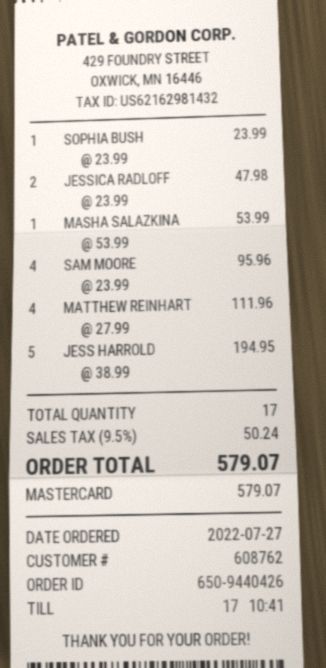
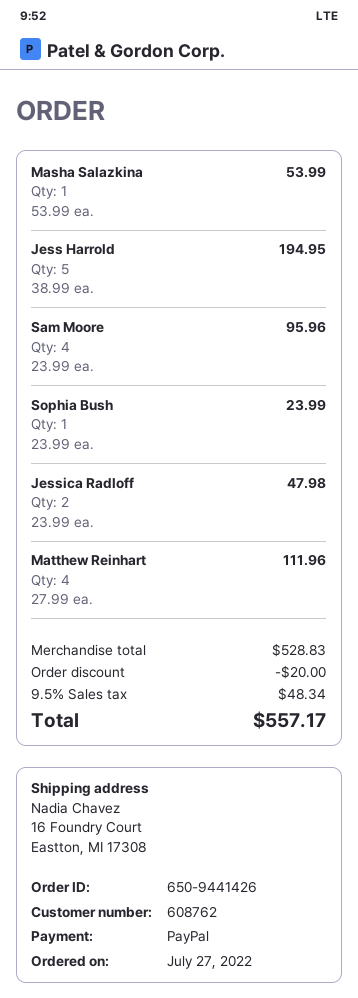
order number: 650-9440426 -> 650-9441426
payment method: Mastercard -> PayPal
discount: none -> 20.00
tax: 9.5% = 50.24 -> 9.5% = 48.34
total: 579.07 -> 557.17

